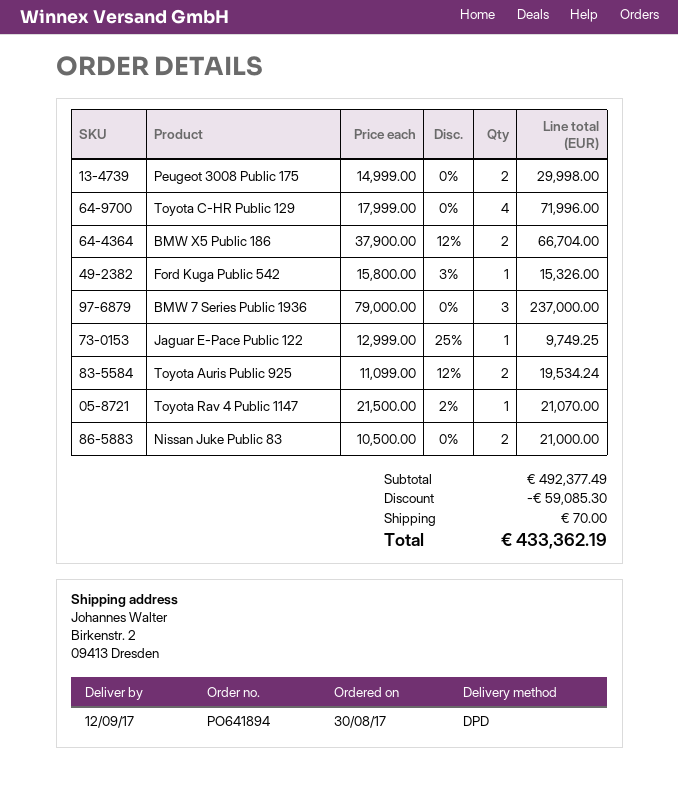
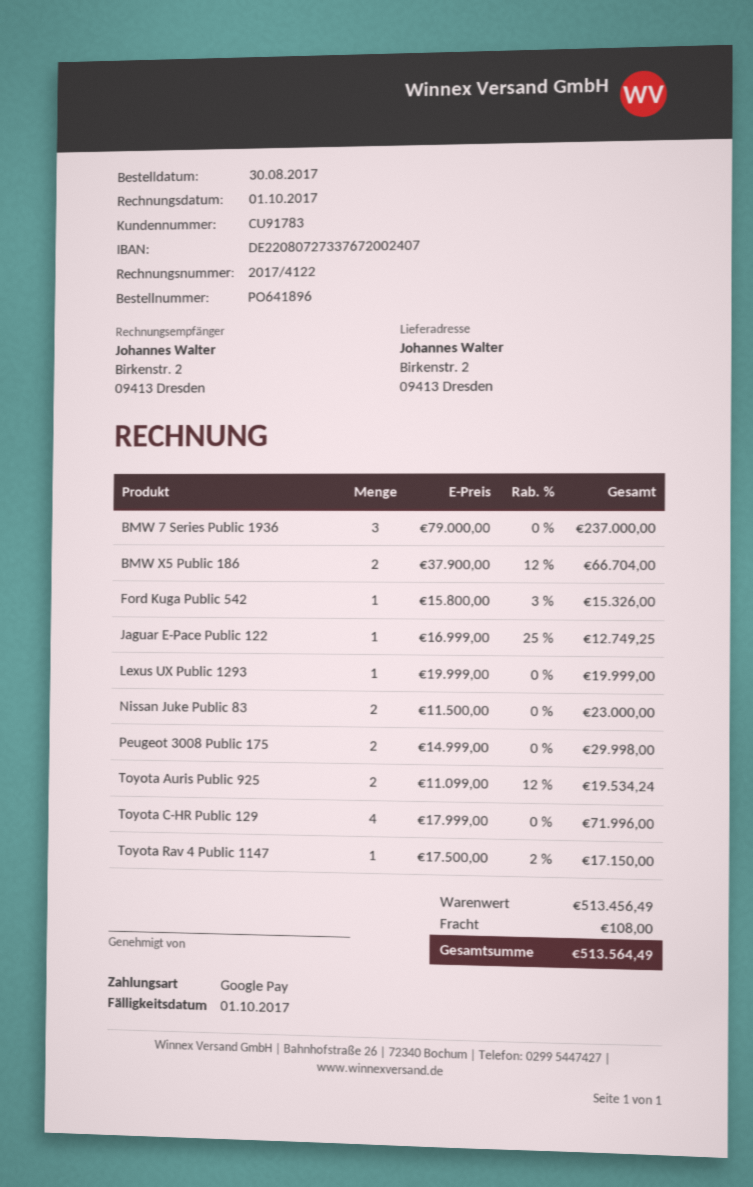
order number: PO641894 -> PO641896
Jaguar E-Pace Public 122: 1 x 12999.00 - 25% = 9749.25 -> 1 x 16999.00 - 25% = 12749.25
Toyota Rav 4 Public 1147: 1 x 21500.00 - 2% = 21070.00 -> 1 x 17500.00 - 2% = 17150.00
Nissan Juke Public 83: 2 x 10500.00 = 21000.00 -> 2 x 11500.00 = 23000.00
Lexus UX Public 1293: none -> 1 x 19999.00 = 19999.00
subtotal: 492377.49 -> 513456.49
discount: 59085.30 -> none
shipping: 70.00 -> 108.00
total: 433362.19 -> 513564.49

